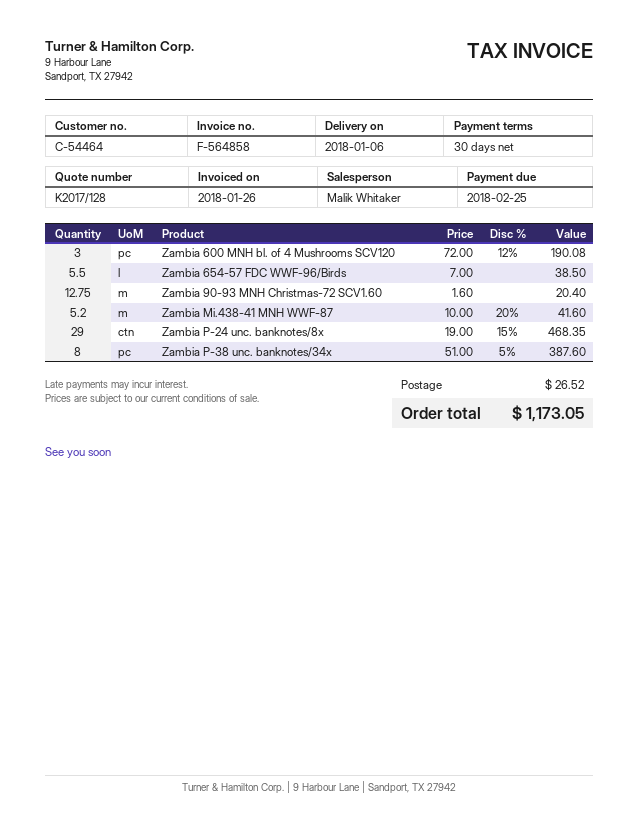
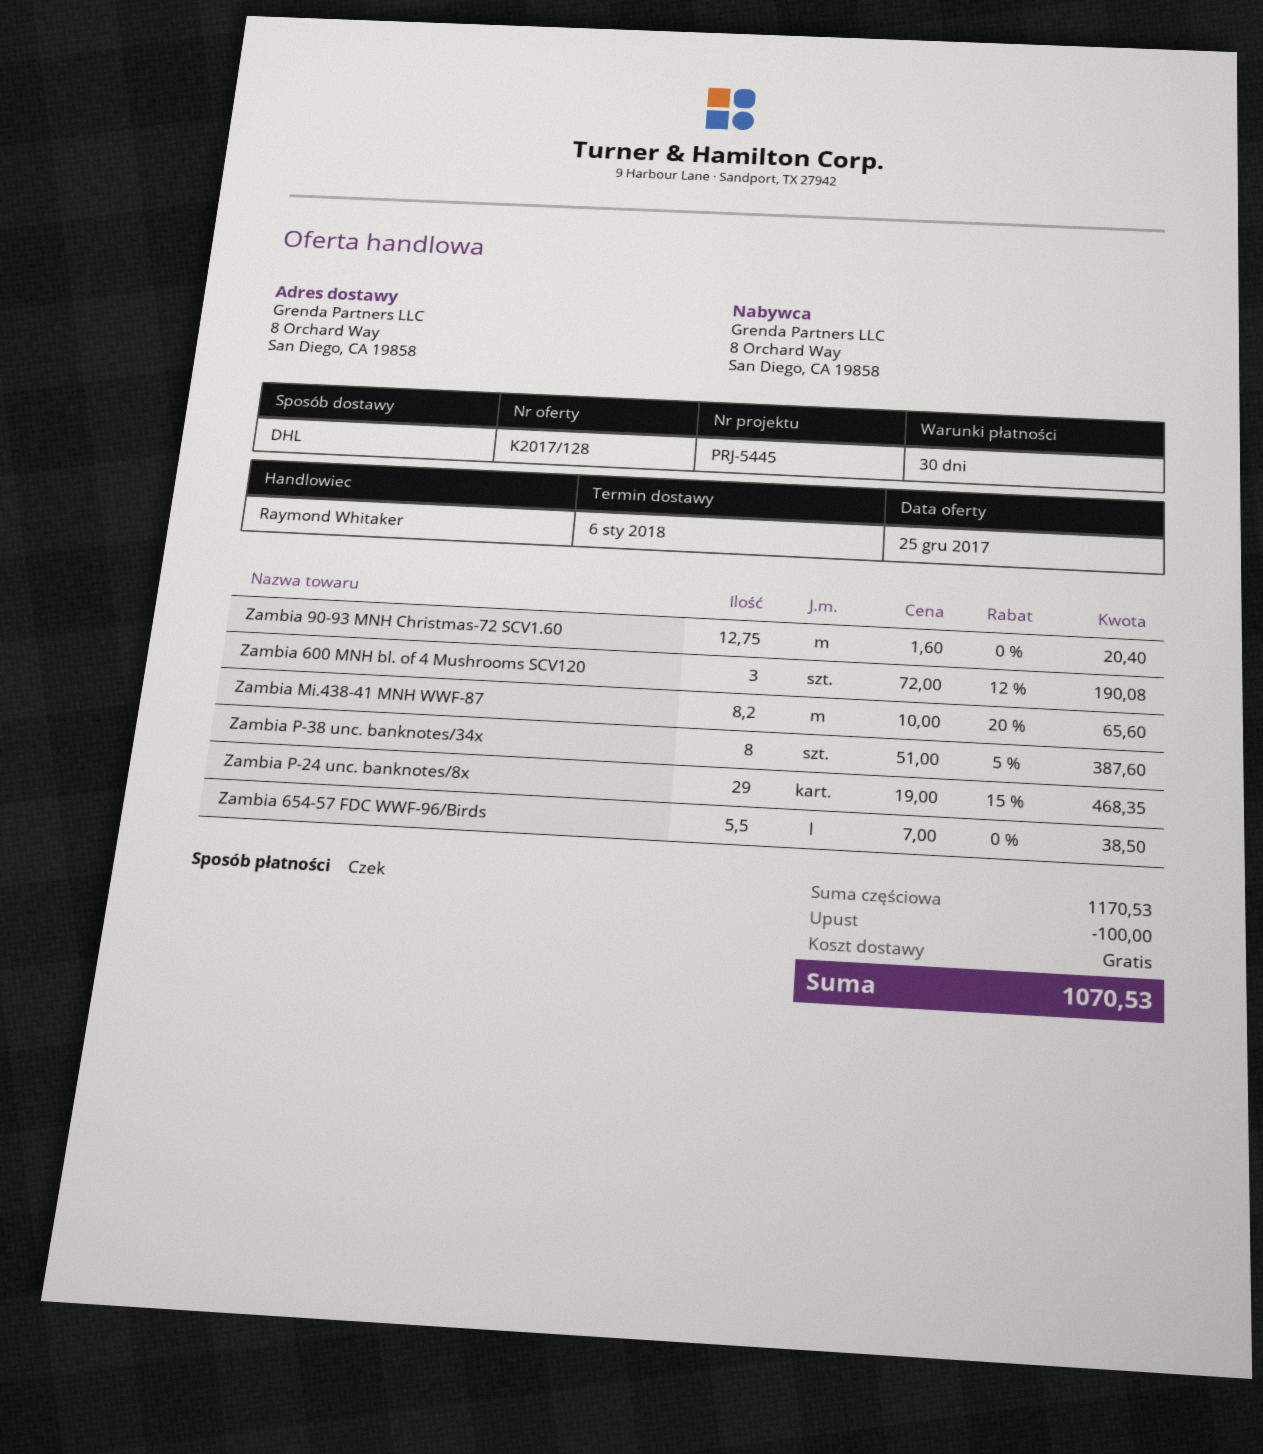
sales rep: Malik Whitaker -> Raymond Whitaker
Zambia Mi.438-41 MNH WWF-87: 5.2 x 10.00 - 20% = 41.60 -> 8.2 x 10.00 - 20% = 65.60
discount: none -> 100.00
shipping: 26.52 -> 0.00
total: 1173.05 -> 1070.53

